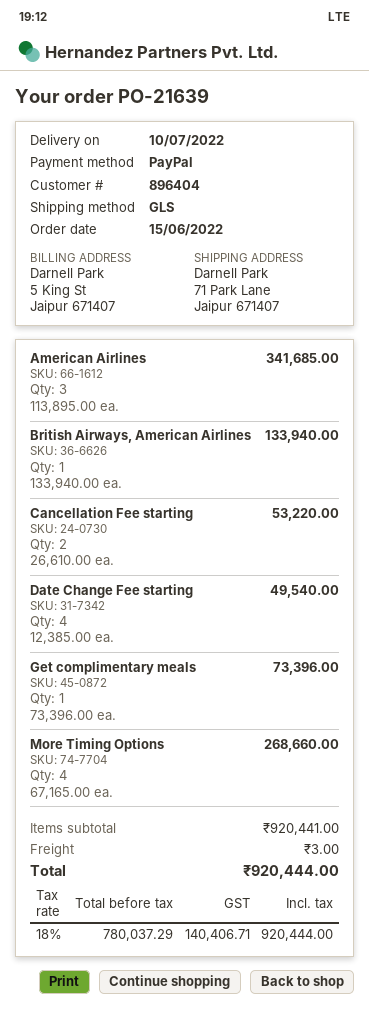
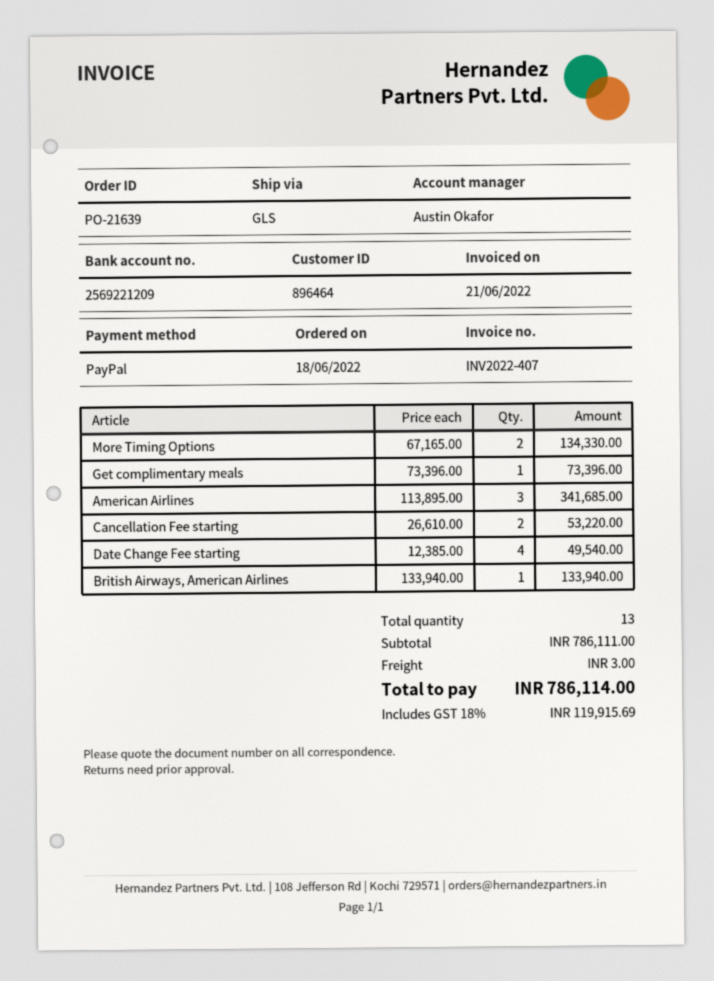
order date: 2022-06-15 -> 2022-06-18
customer number: 896404 -> 896464
More Timing Options: 4 x 67165.00 = 268660.00 -> 2 x 67165.00 = 134330.00
subtotal: 920441.00 -> 786111.00
tax: 18% = 140406.71 -> 18% = 119915.69
total: 920444.00 -> 786114.00

